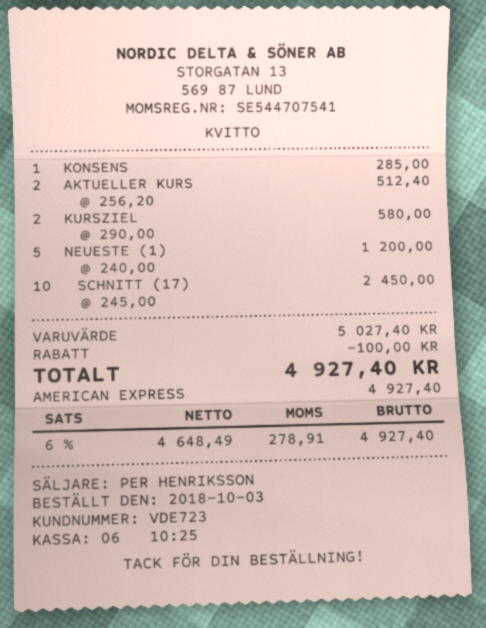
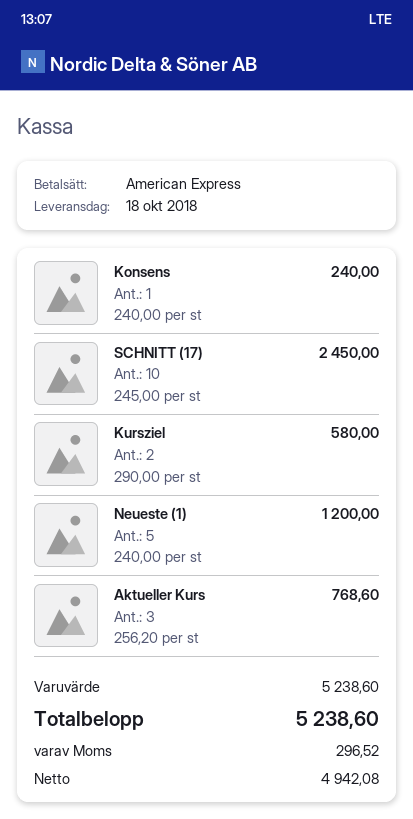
KONSENS: 1 x 285.00 = 285.00 -> 1 x 240.00 = 240.00
AKTUELLER KURS: 2 x 256.20 = 512.40 -> 3 x 256.20 = 768.60
subtotal: 5027.40 -> 5238.60
discount: 100.00 -> none
net: 4648.49 -> 4942.08
tax: 278.91 -> 296.52
total: 4927.40 -> 5238.60

